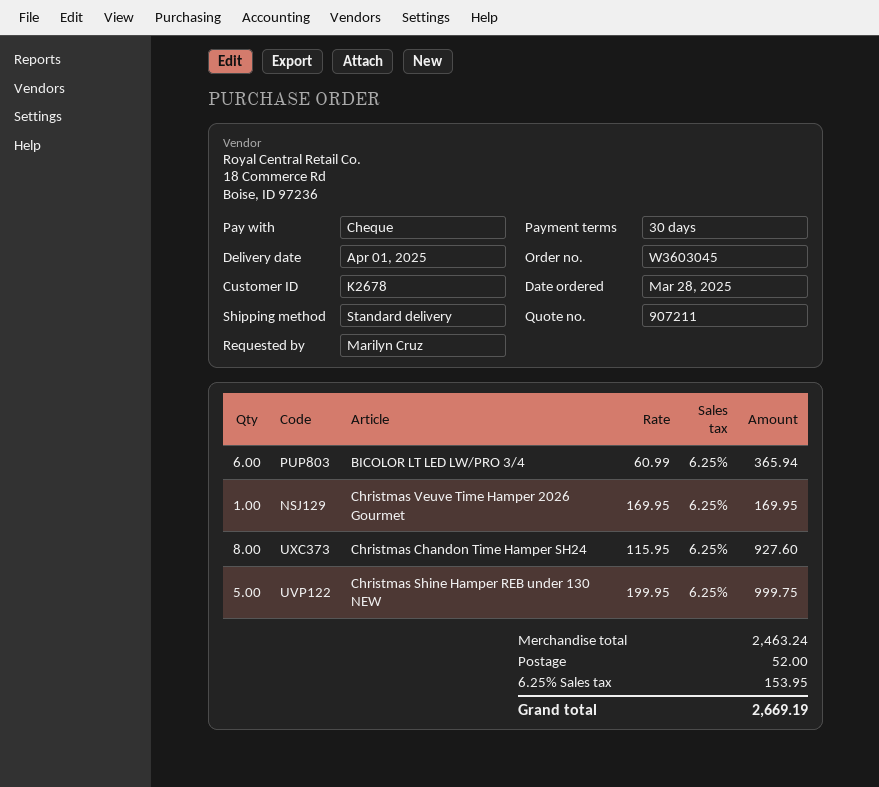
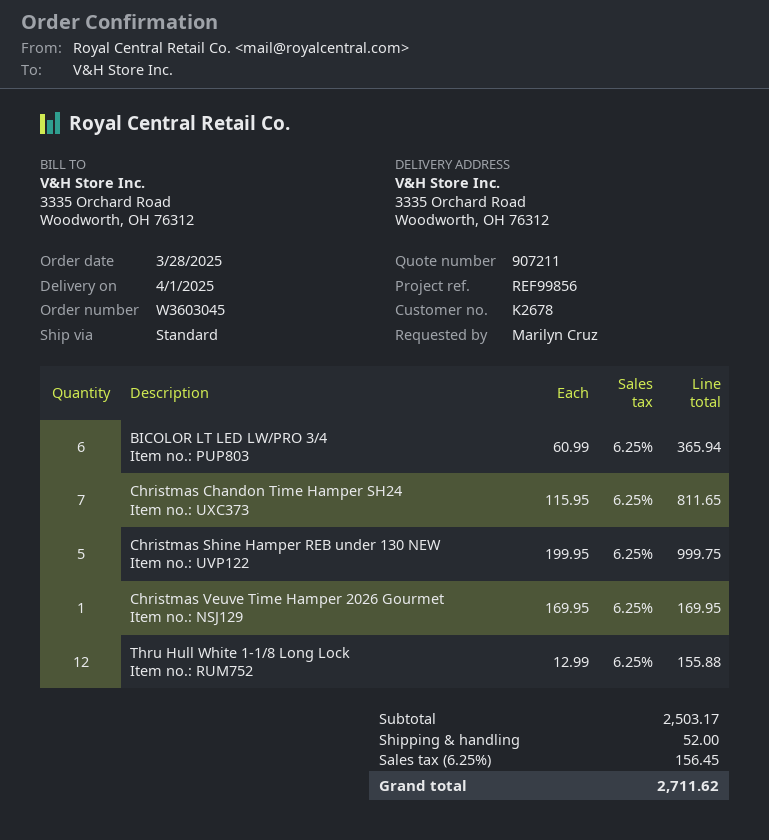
Christmas Chandon Time Hamper SH24: 8 x 115.95 = 927.60 -> 7 x 115.95 = 811.65
Thru Hull White 1-1/8 Long Lock: none -> 12 x 12.99 = 155.88
subtotal: 2463.24 -> 2503.17
tax: 6.25% = 153.95 -> 6.25% = 156.45
total: 2669.19 -> 2711.62

